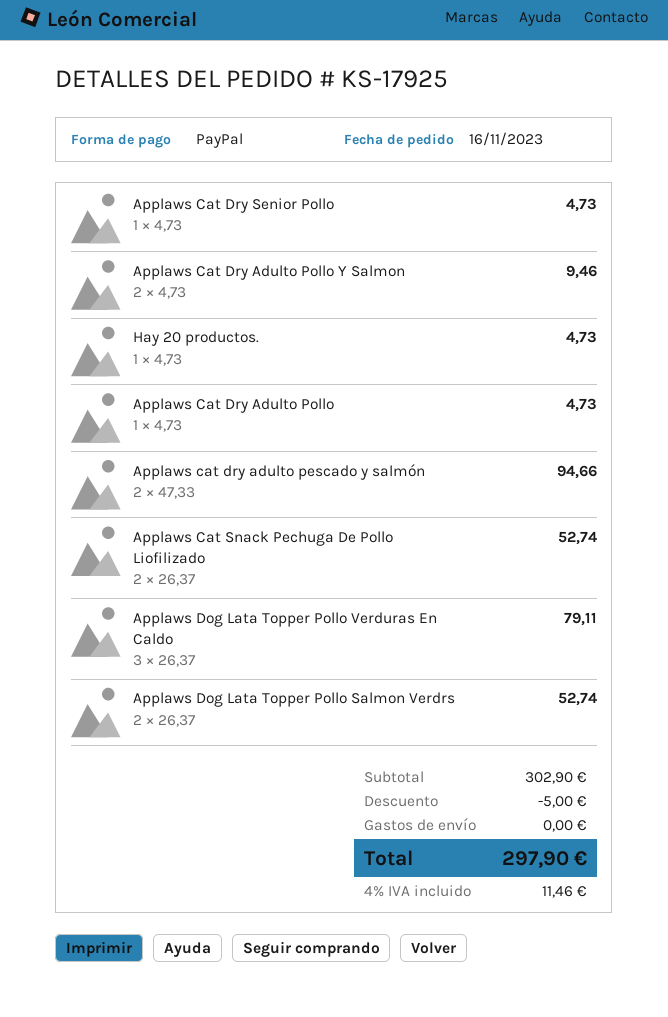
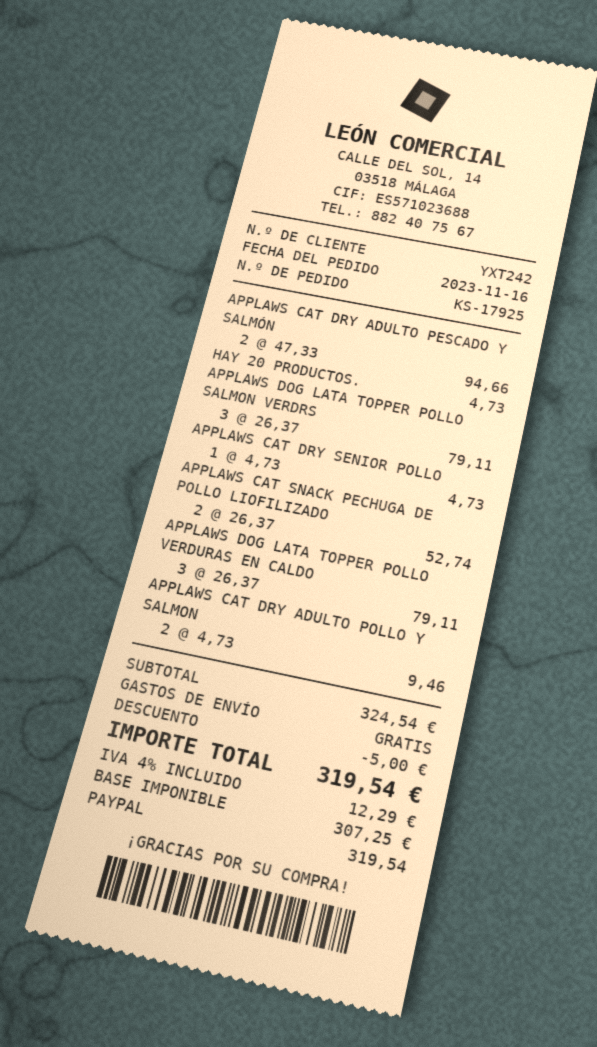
Applaws Cat Dry Adulto Pollo: 1 x 4.73 = 4.73 -> none
Applaws Dog Lata Topper Pollo Salmon Verdrs: 2 x 26.37 = 52.74 -> 3 x 26.37 = 79.11
subtotal: 302.90 -> 324.54
tax: 4% = 11.46 -> 4% = 12.29
total: 297.90 -> 319.54

